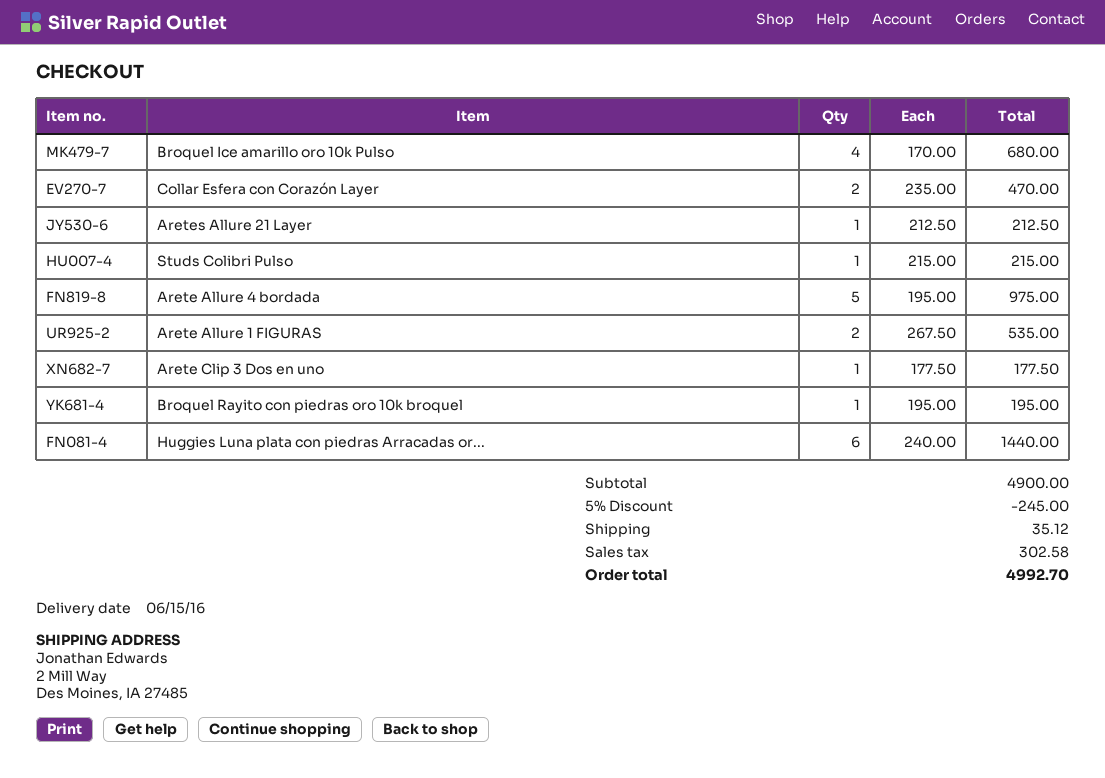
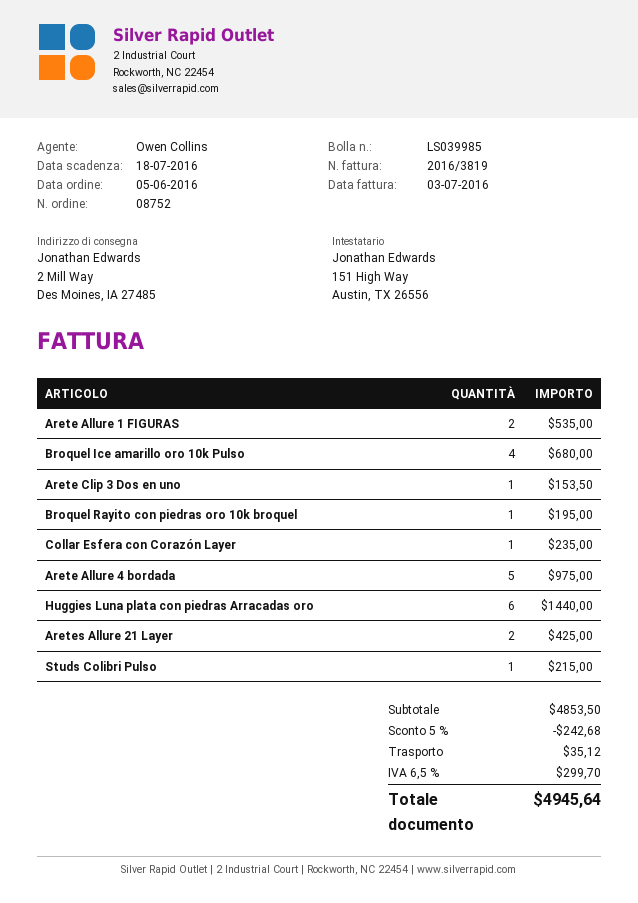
Collar Esfera con Corazón Layer: 2 for 470.00 -> 1 for 235.00
Aretes Allure 21 Layer: 1 for 212.50 -> 2 for 425.00
Arete Clip 3 Dos en uno: 1 for 177.50 -> 1 for 153.50
subtotal: 4900.00 -> 4853.50
discount: 5% = 245.00 -> 5% = 242.68
tax: 302.58 -> 299.70
total: 4992.70 -> 4945.64

